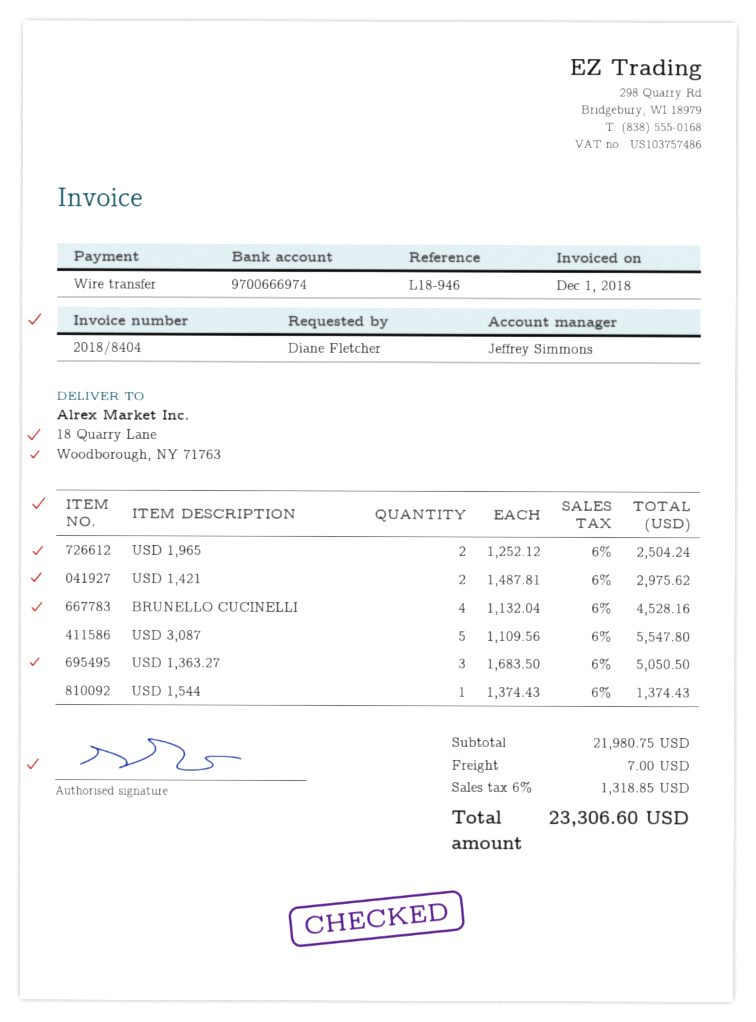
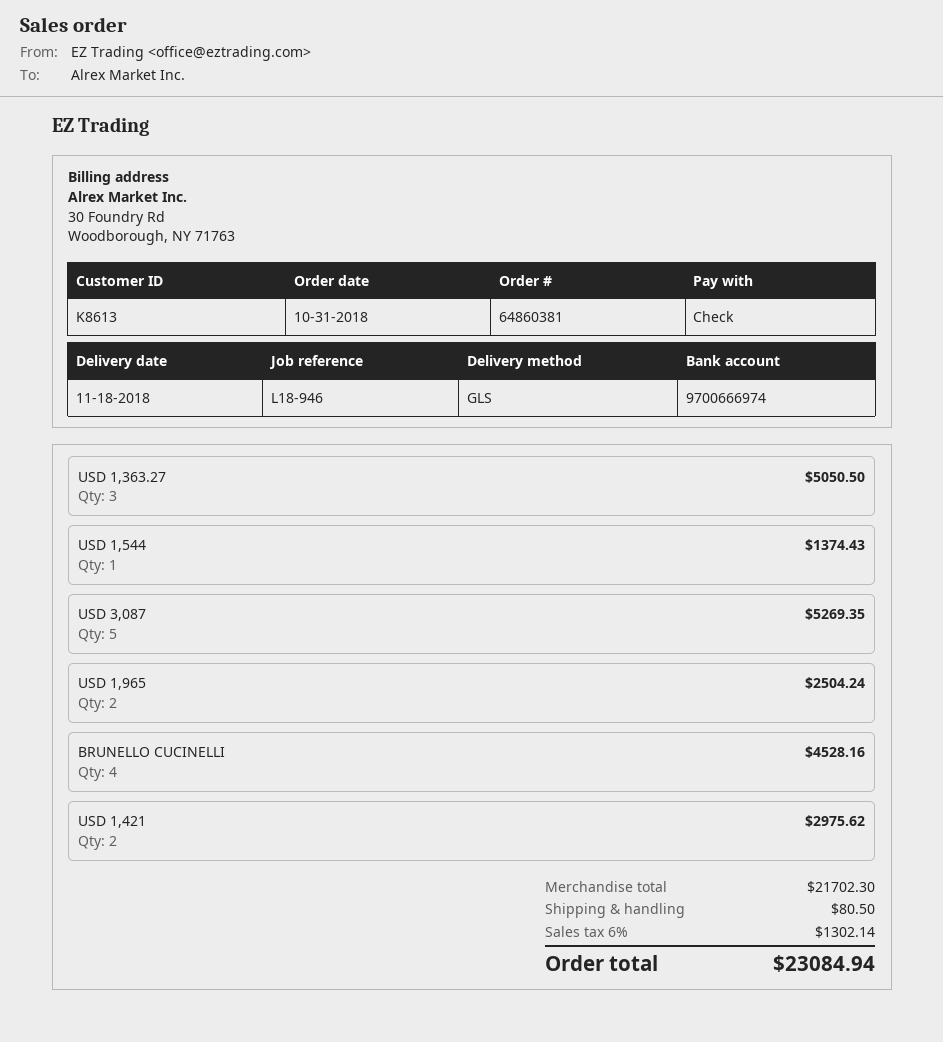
payment method: bank transfer -> cheque
USD 3,087: 5 for 5547.80 -> 5 for 5269.35
subtotal: 21980.75 -> 21702.30
shipping: 7.00 -> 80.50
tax: 6% = 1318.85 -> 6% = 1302.14
total: 23306.60 -> 23084.94

